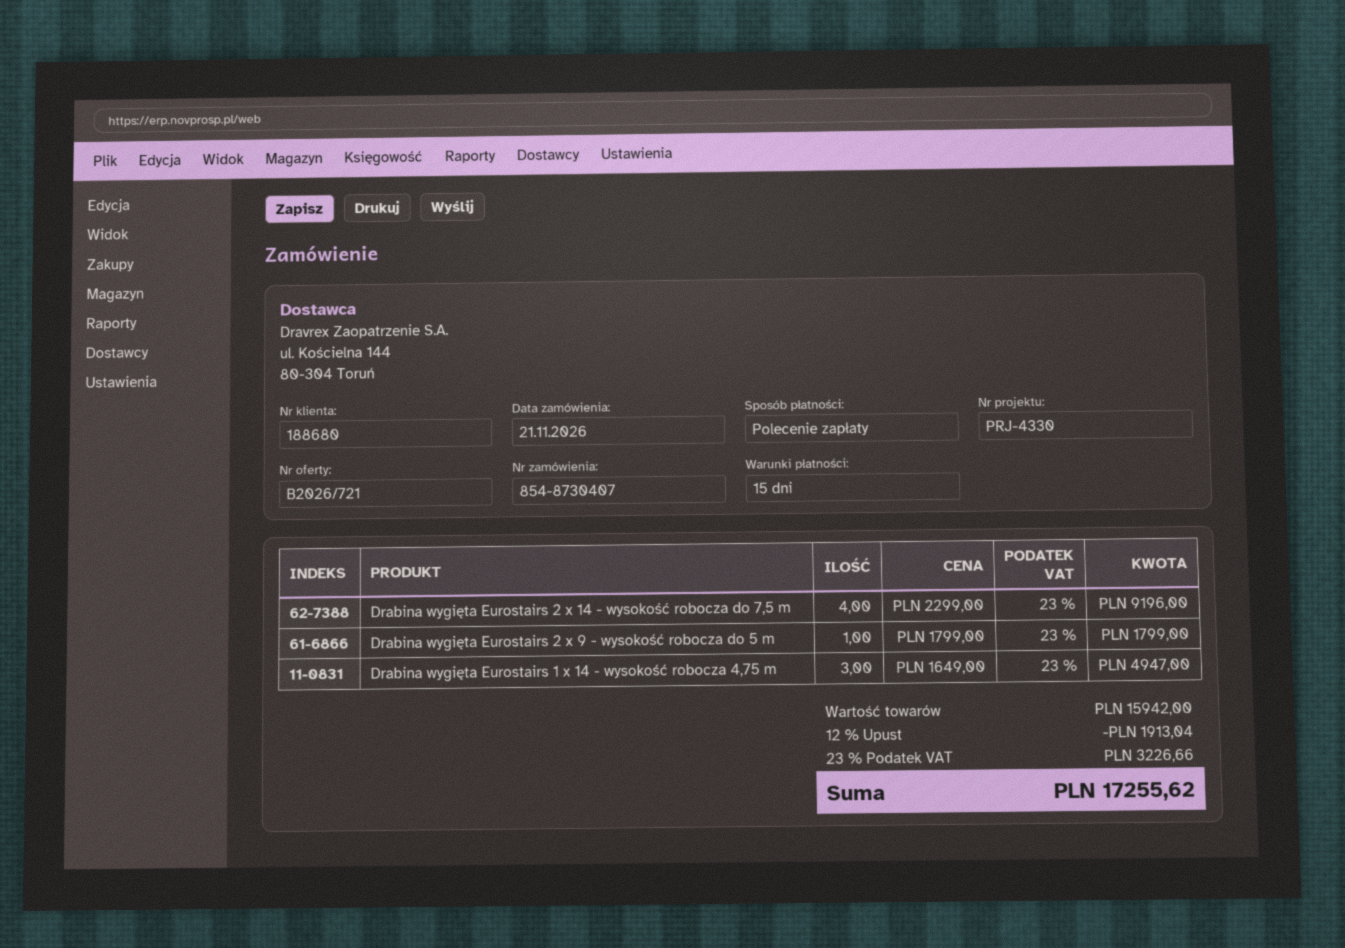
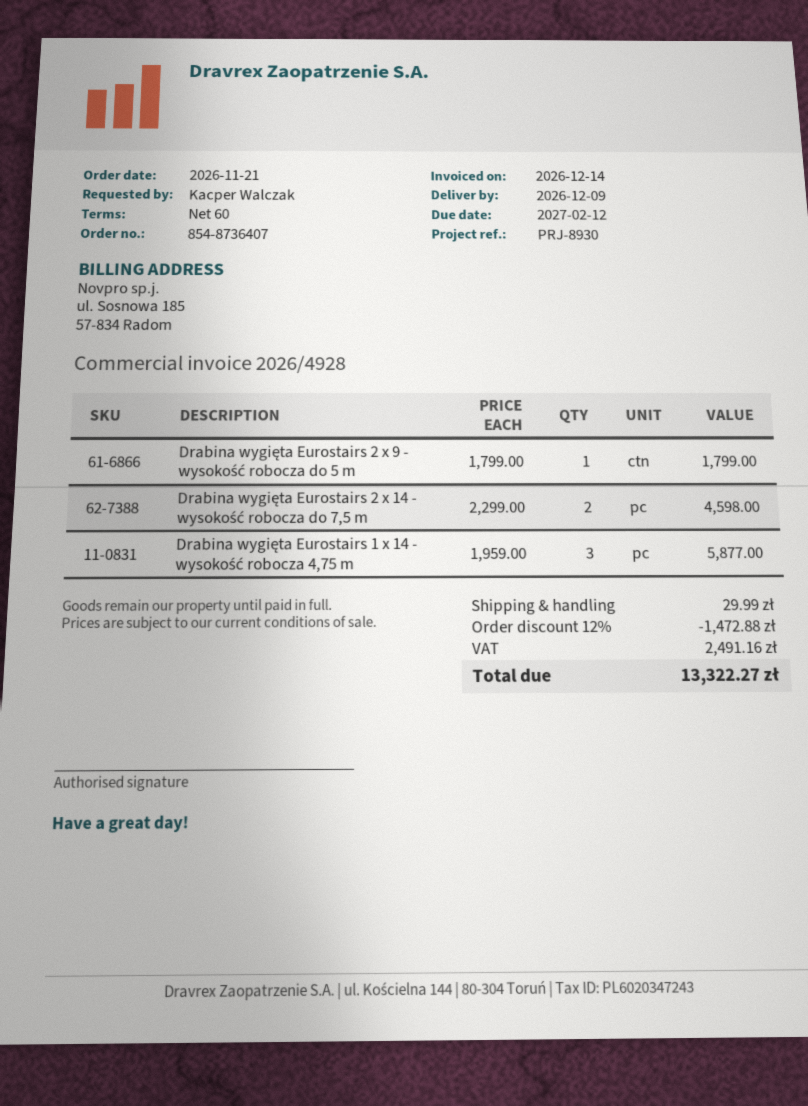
order number: 854-8730407 -> 854-8736407
payment terms: 15 days -> 60 days
reference: PRJ-4330 -> PRJ-8930
Drabina wygięta Eurostairs 2 x 14 - wysokość robocza do 7,5 m: 4 x 2299.00 = 9196.00 -> 2 x 2299.00 = 4598.00
Drabina wygięta Eurostairs 1 x 14 - wysokość robocza 4,75 m: 3 x 1649.00 = 4947.00 -> 3 x 1959.00 = 5877.00
discount: 12% = 1913.04 -> 12% = 1472.88
shipping: none -> 29.99
tax: 3226.66 -> 2491.16
total: 17255.62 -> 13322.27

